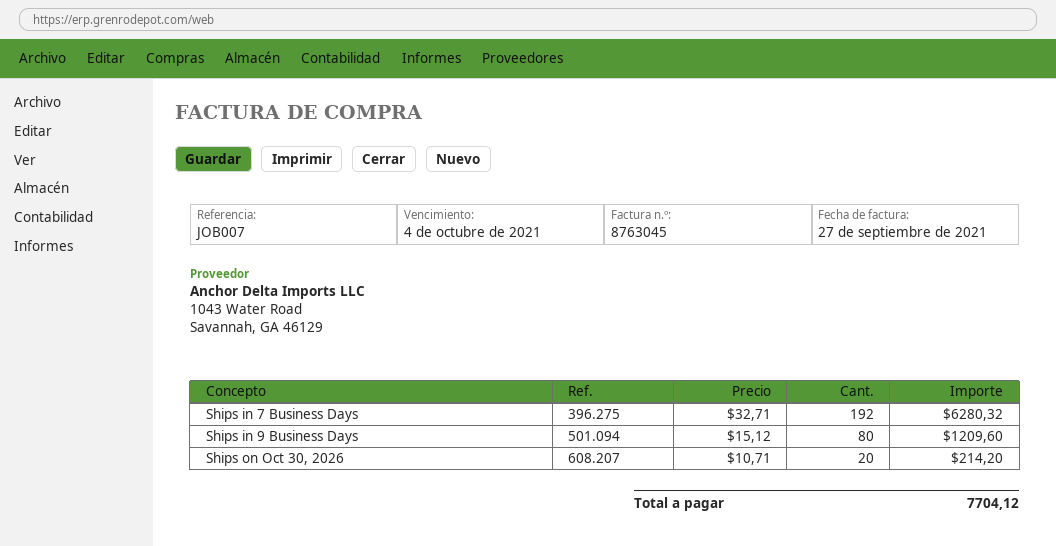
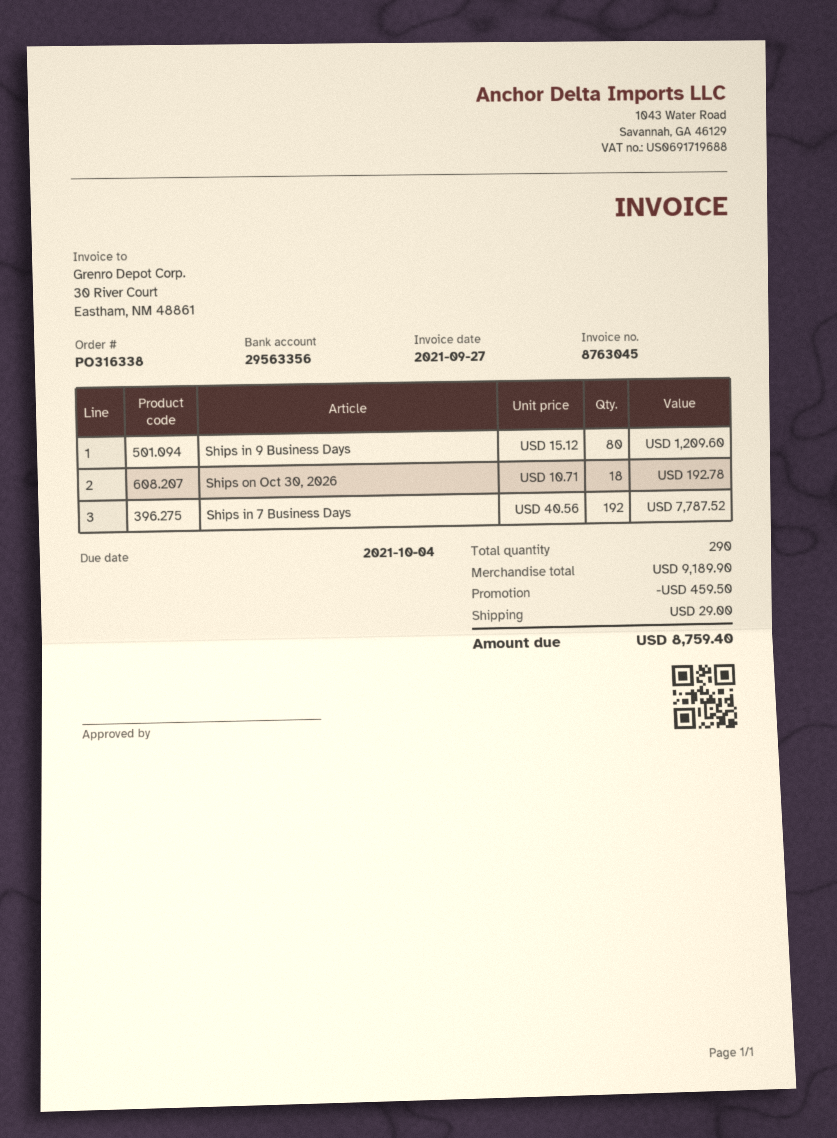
Ships in 7 Business Days: 192 x 32.71 = 6280.32 -> 192 x 40.56 = 7787.52
Ships on Oct 30, 2026: 20 x 10.71 = 214.20 -> 18 x 10.71 = 192.78
discount: none -> 459.50
shipping: none -> 29.00
total: 7704.12 -> 8759.40

